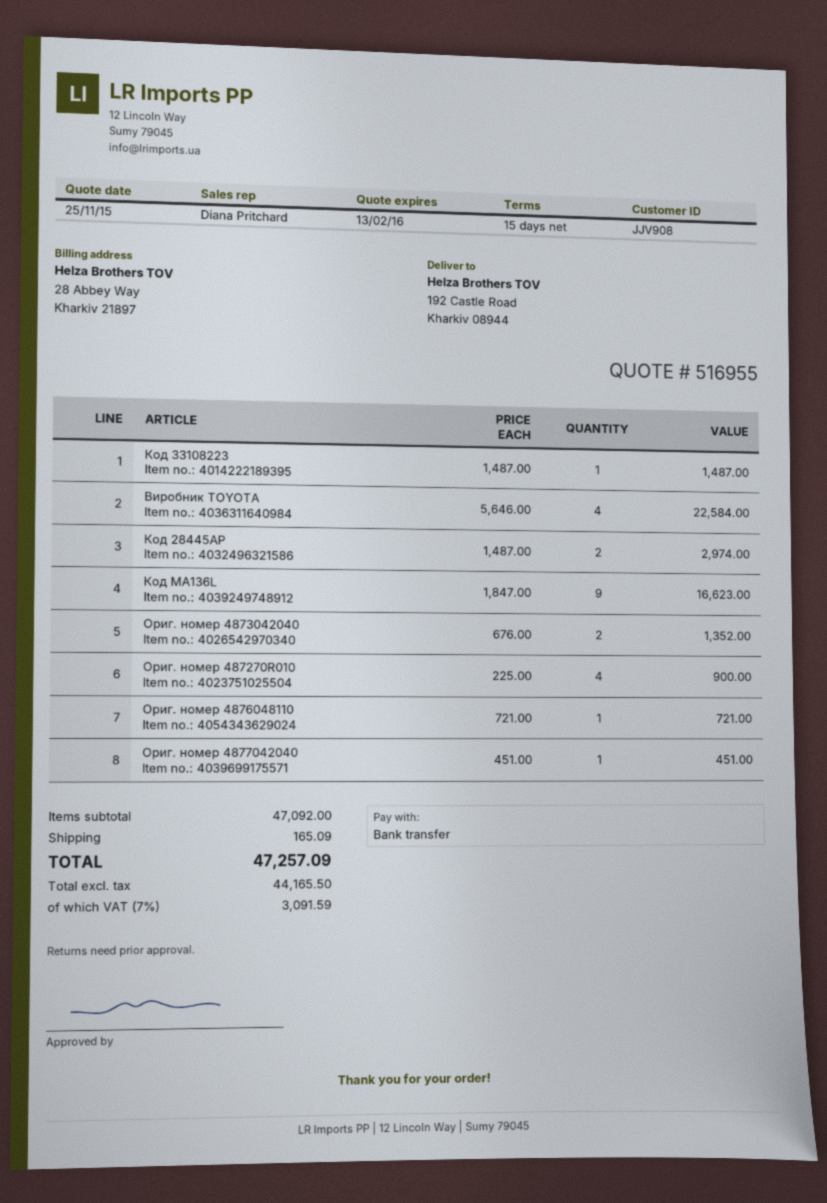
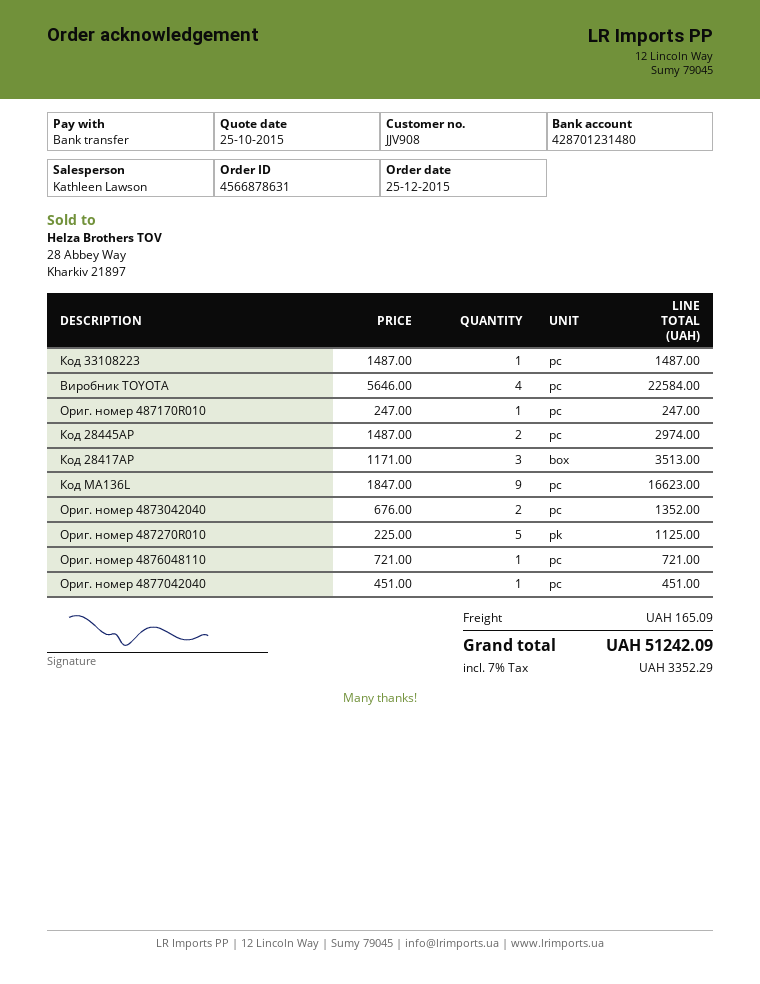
quote date: 2015-11-25 -> 2015-10-25
sales rep: Diana Pritchard -> Kathleen Lawson
Ориг. номер 487270R010: 4 x 225.00 = 900.00 -> 5 x 225.00 = 1125.00
Ориг. номер 487170R010: none -> 1 x 247.00 = 247.00
Код 28417AP: none -> 3 x 1171.00 = 3513.00
tax: 7% = 3091.59 -> 7% = 3352.29
total: 47257.09 -> 51242.09

